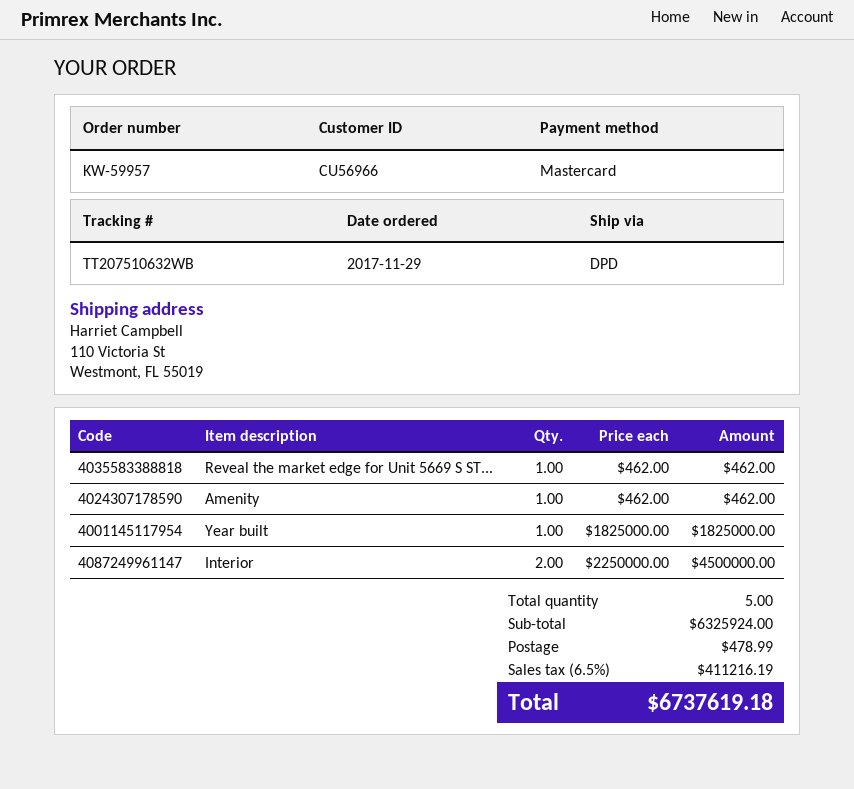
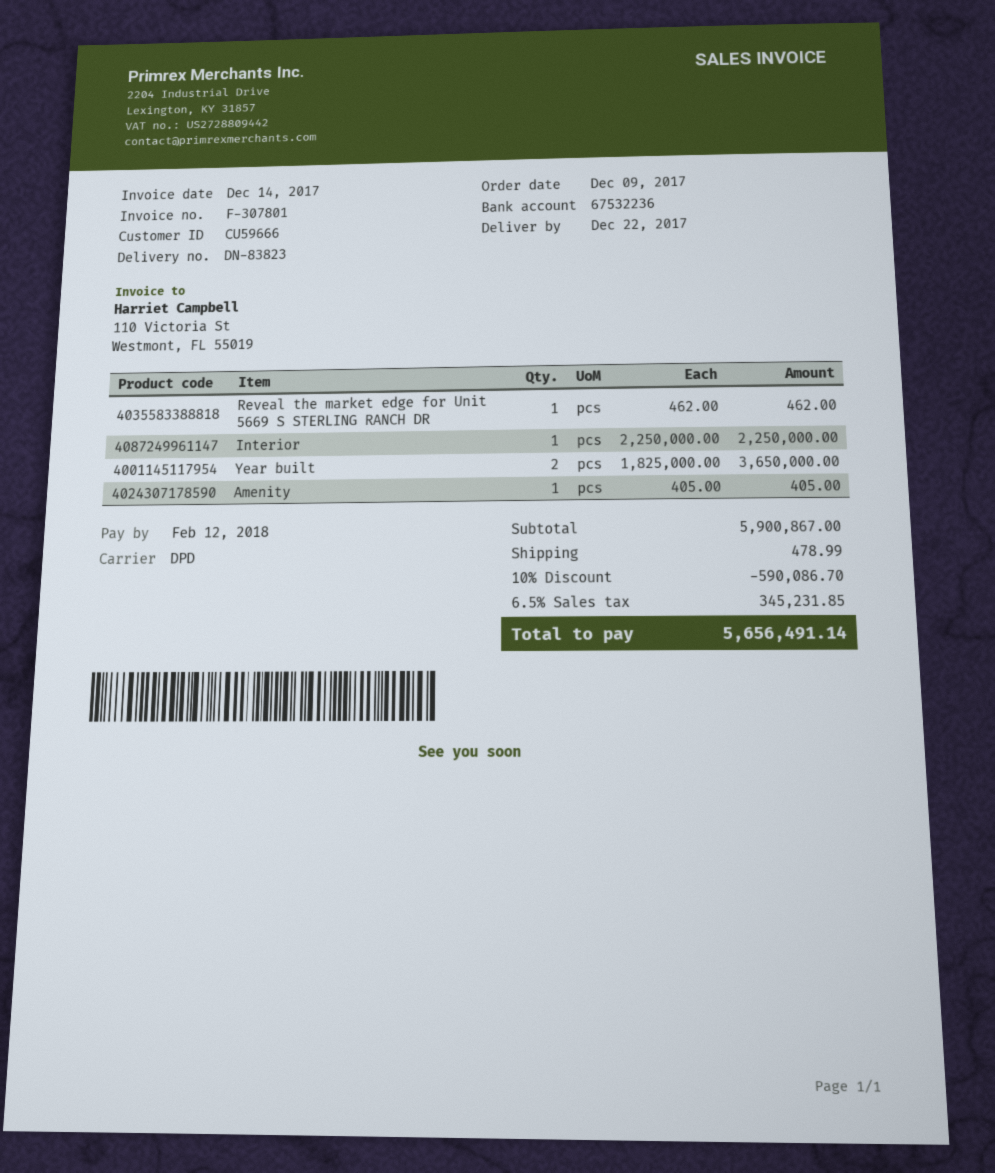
order date: 2017-11-29 -> 2017-12-09
customer number: CU56966 -> CU59666
Amenity: 1 x 462.00 = 462.00 -> 1 x 405.00 = 405.00
Year built: 1 x 1825000.00 = 1825000.00 -> 2 x 1825000.00 = 3650000.00
Interior: 2 x 2250000.00 = 4500000.00 -> 1 x 2250000.00 = 2250000.00
subtotal: 6325924.00 -> 5900867.00
discount: none -> 10% = 590086.70
tax: 6.5% = 411216.19 -> 6.5% = 345231.85
total: 6737619.18 -> 5656491.14

